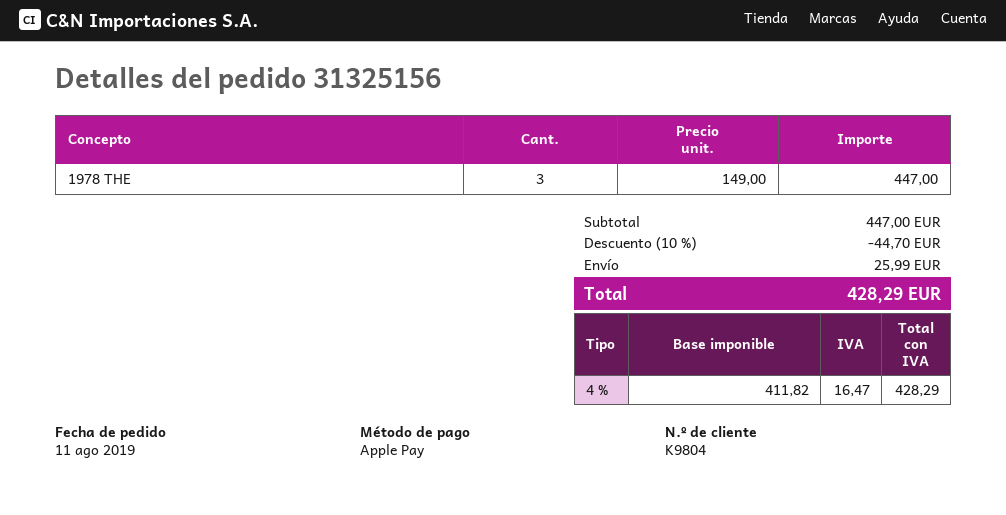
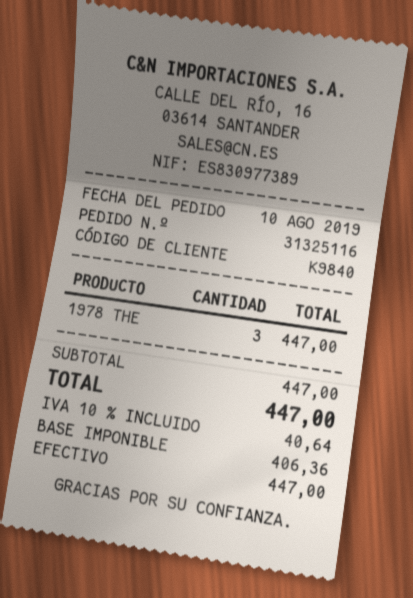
order number: 31325156 -> 31325116
order date: 2019-08-11 -> 2019-08-10
customer number: K9804 -> K9840
payment method: Apple Pay -> cash
discount: 10% = 44.70 -> none
shipping: 25.99 -> none
net: 411.82 -> 406.36
tax: 4% = 16.47 -> 10% = 40.64
total: 428.29 -> 447.00

